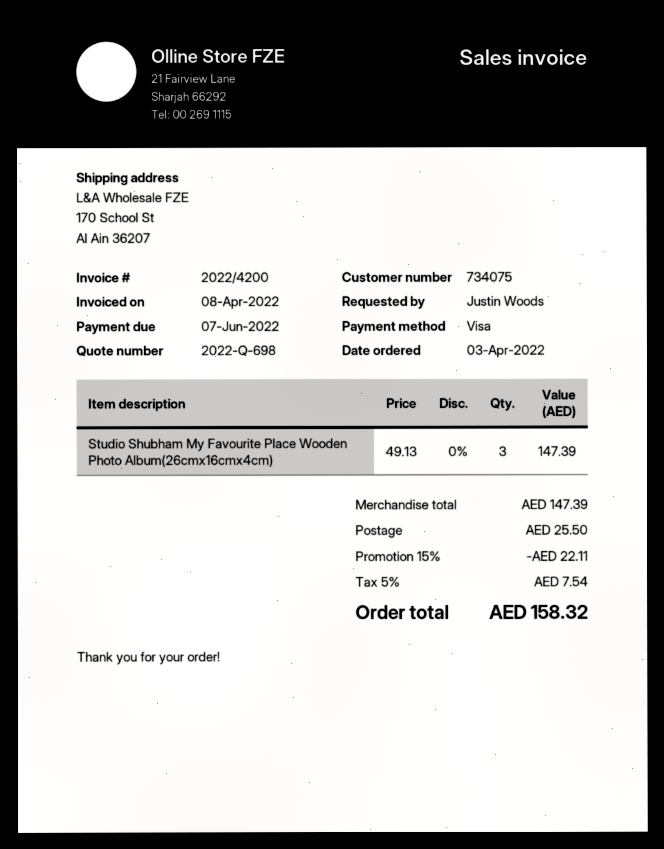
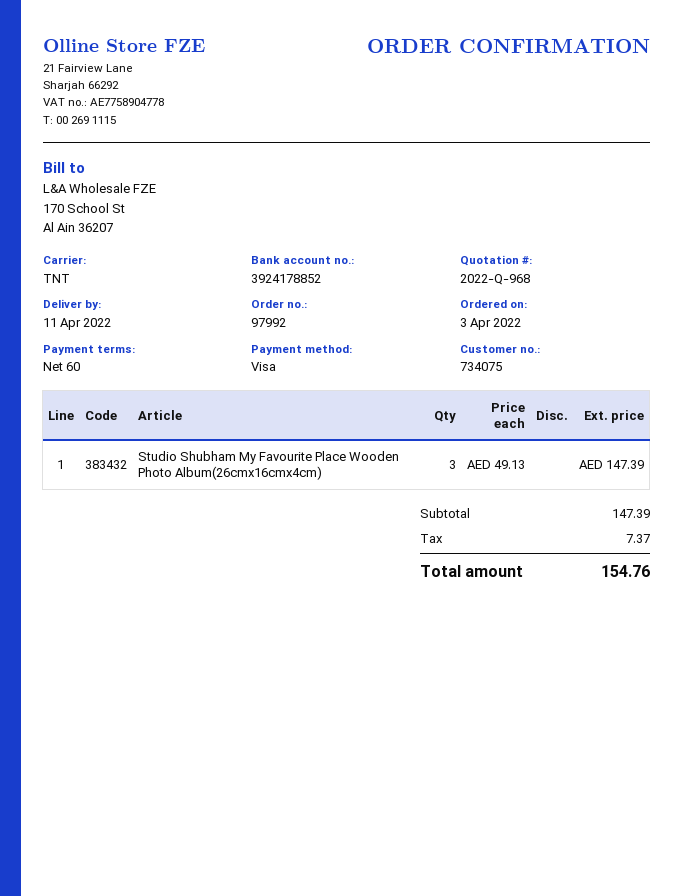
quote number: 2022-Q-698 -> 2022-Q-968
discount: 15% = 22.11 -> none
shipping: 25.50 -> none
tax: 7.54 -> 7.37
total: 158.32 -> 154.76

